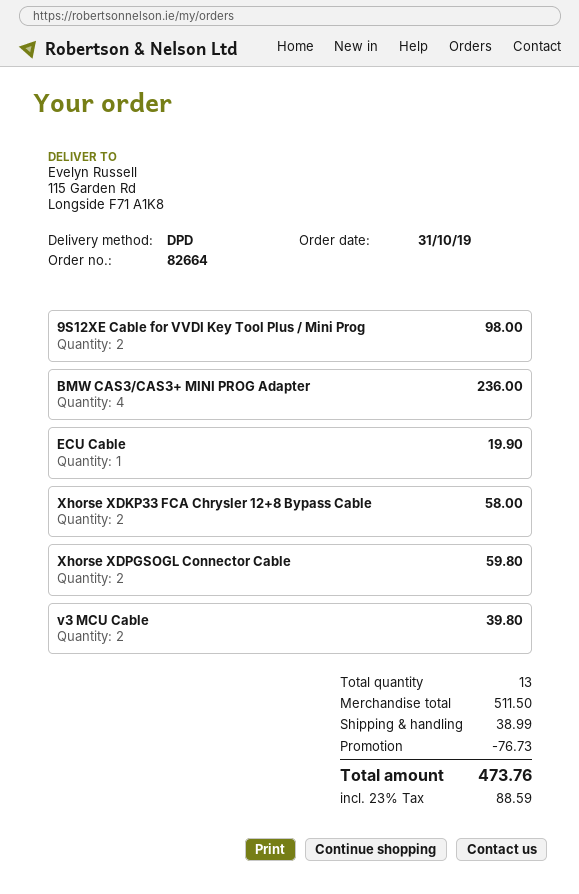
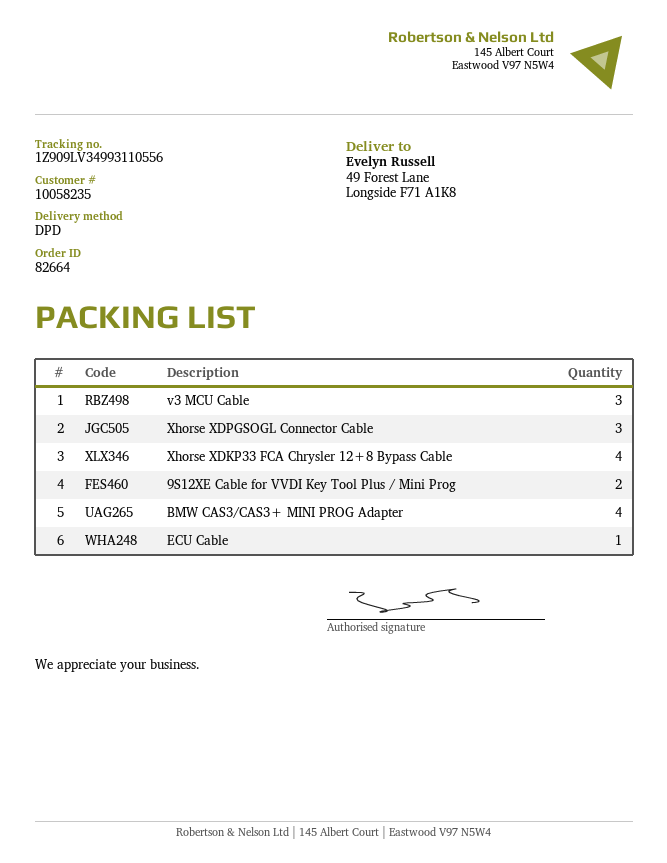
ship to: 115 Garden Rd, Longside F71 A1K8 -> 49 Forest Lane, Longside F71 A1K8
Xhorse XDKP33 FCA Chrysler 12+8 Bypass Cable: 2 -> 4
Xhorse XDPGSOGL Connector Cable: 2 -> 3
v3 MCU Cable: 2 -> 3

